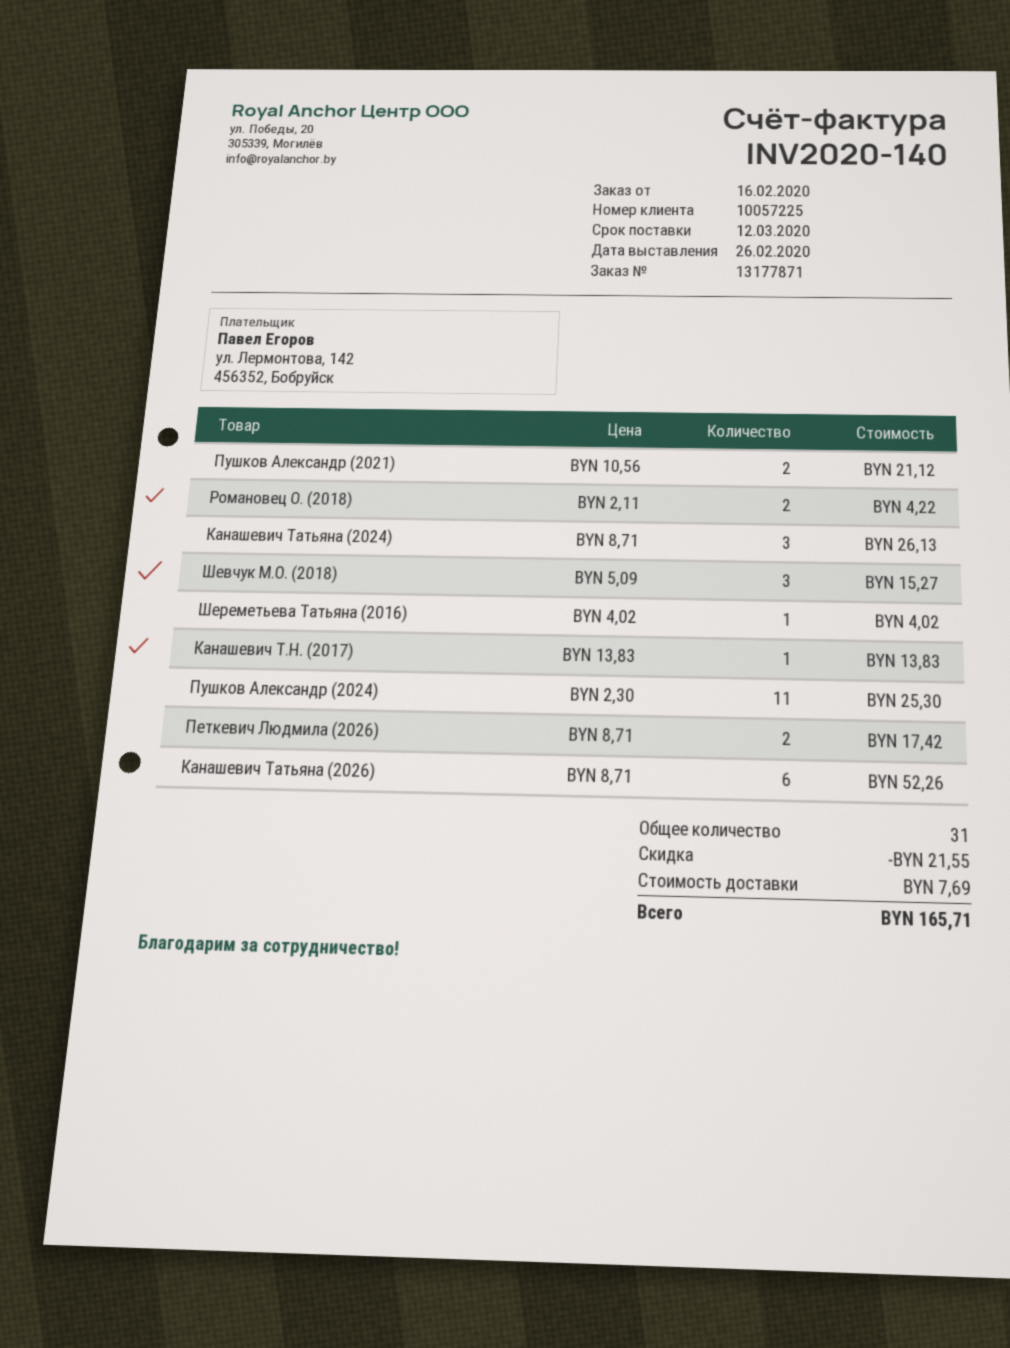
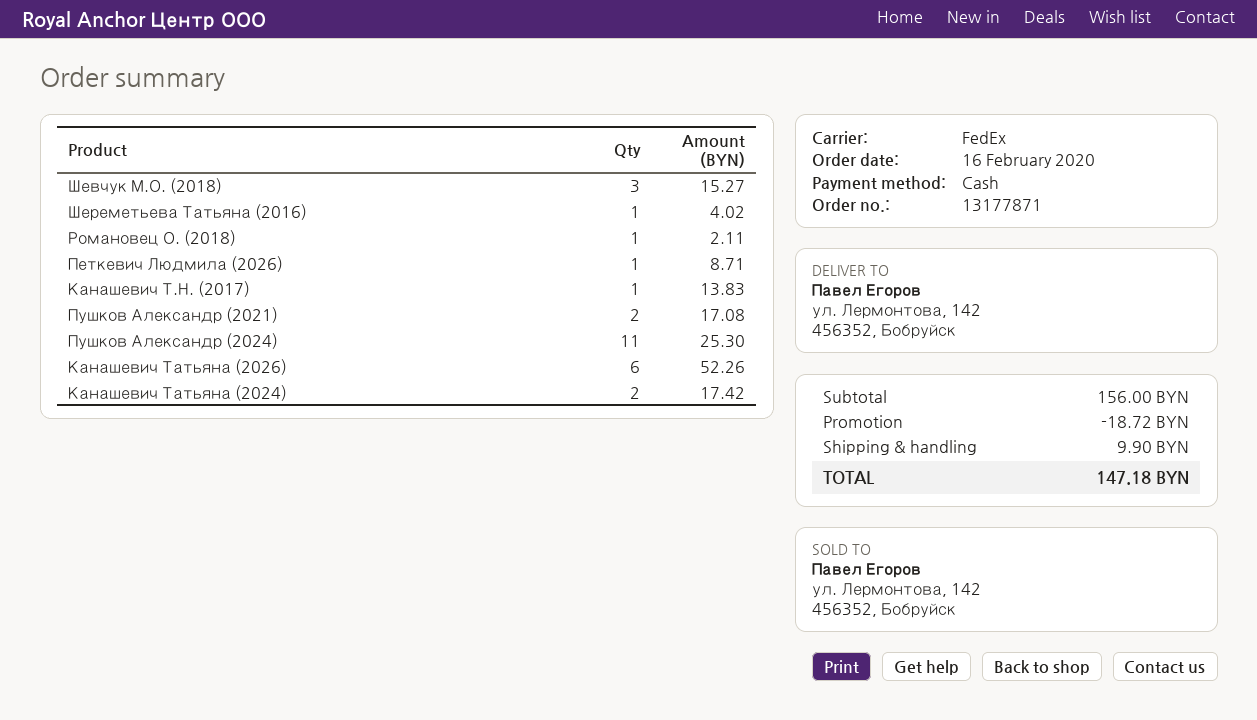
Пушков Александр (2021): 2 for 21.12 -> 2 for 17.08
Романовец О. (2018): 2 for 4.22 -> 1 for 2.11
Канашевич Татьяна (2024): 3 for 26.13 -> 2 for 17.42
Петкевич Людмила (2026): 2 for 17.42 -> 1 for 8.71
discount: 21.55 -> 18.72
shipping: 7.69 -> 9.90
total: 165.71 -> 147.18

